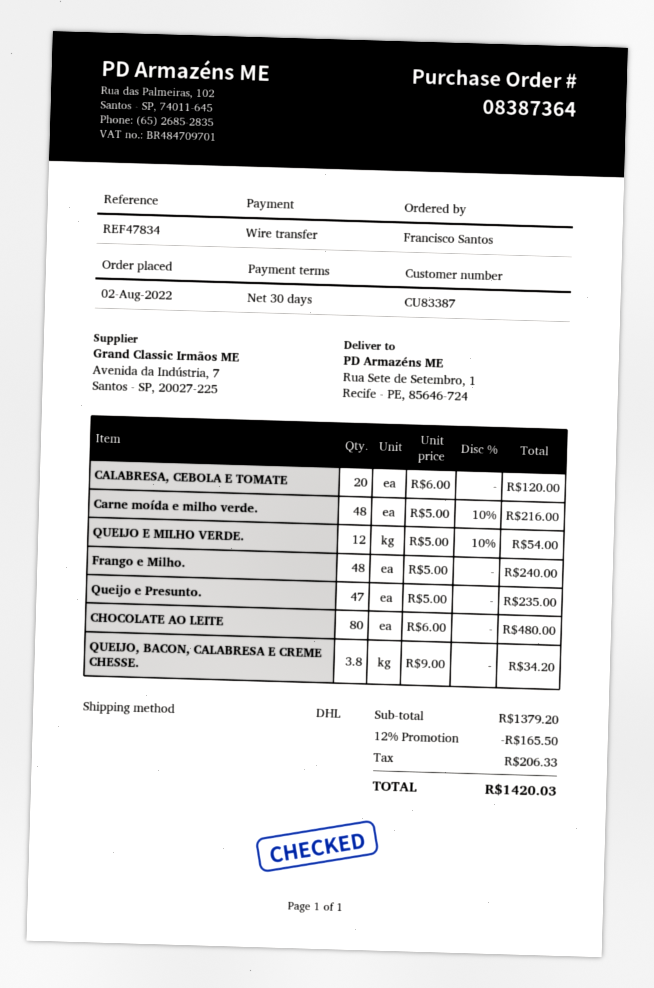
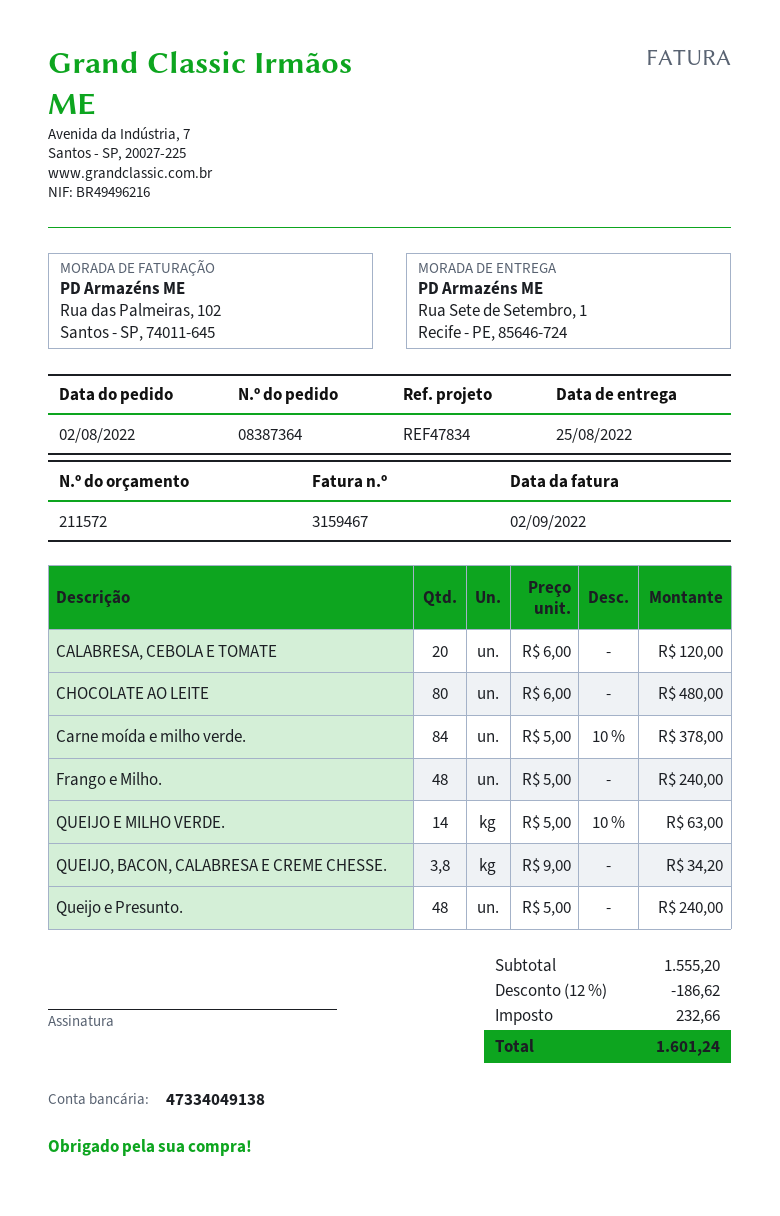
Carne moída e milho verde.: 48 x 5.00 - 10% = 216.00 -> 84 x 5.00 - 10% = 378.00
QUEIJO E MILHO VERDE.: 12 x 5.00 - 10% = 54.00 -> 14 x 5.00 - 10% = 63.00
Queijo e Presunto.: 47 x 5.00 = 235.00 -> 48 x 5.00 = 240.00
subtotal: 1379.20 -> 1555.20
discount: 12% = 165.50 -> 12% = 186.62
tax: 206.33 -> 232.66
total: 1420.03 -> 1601.24

